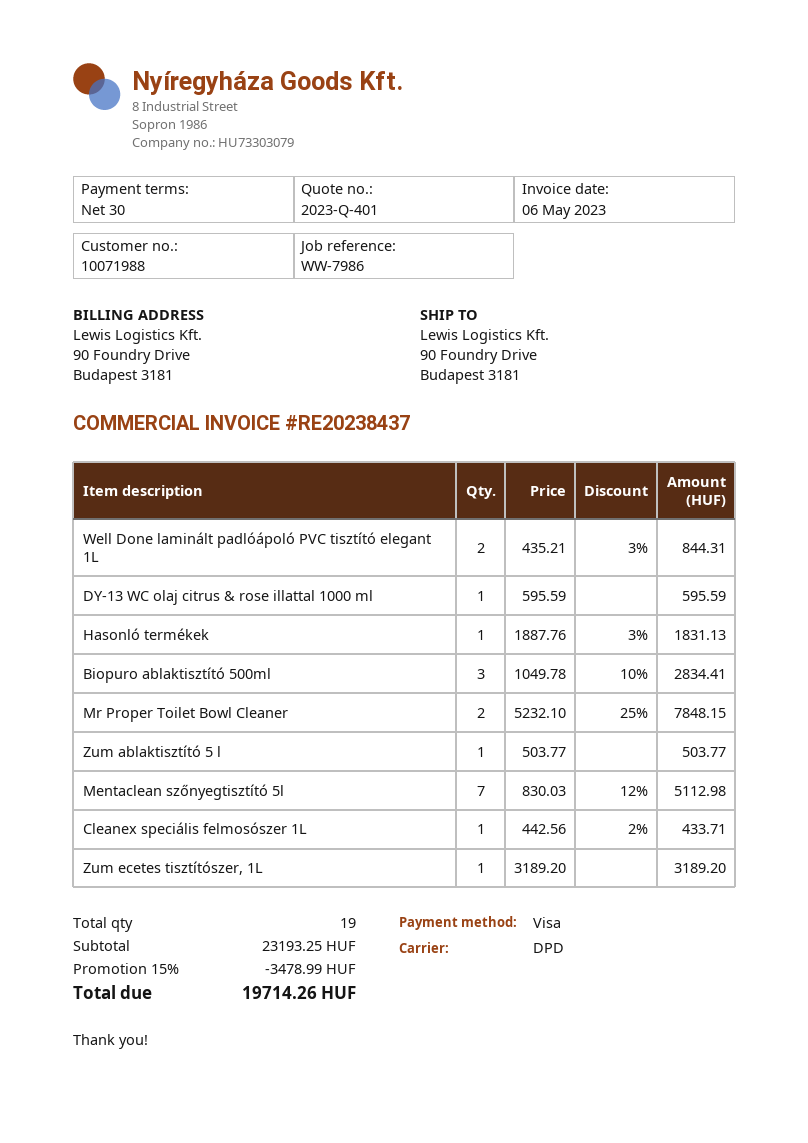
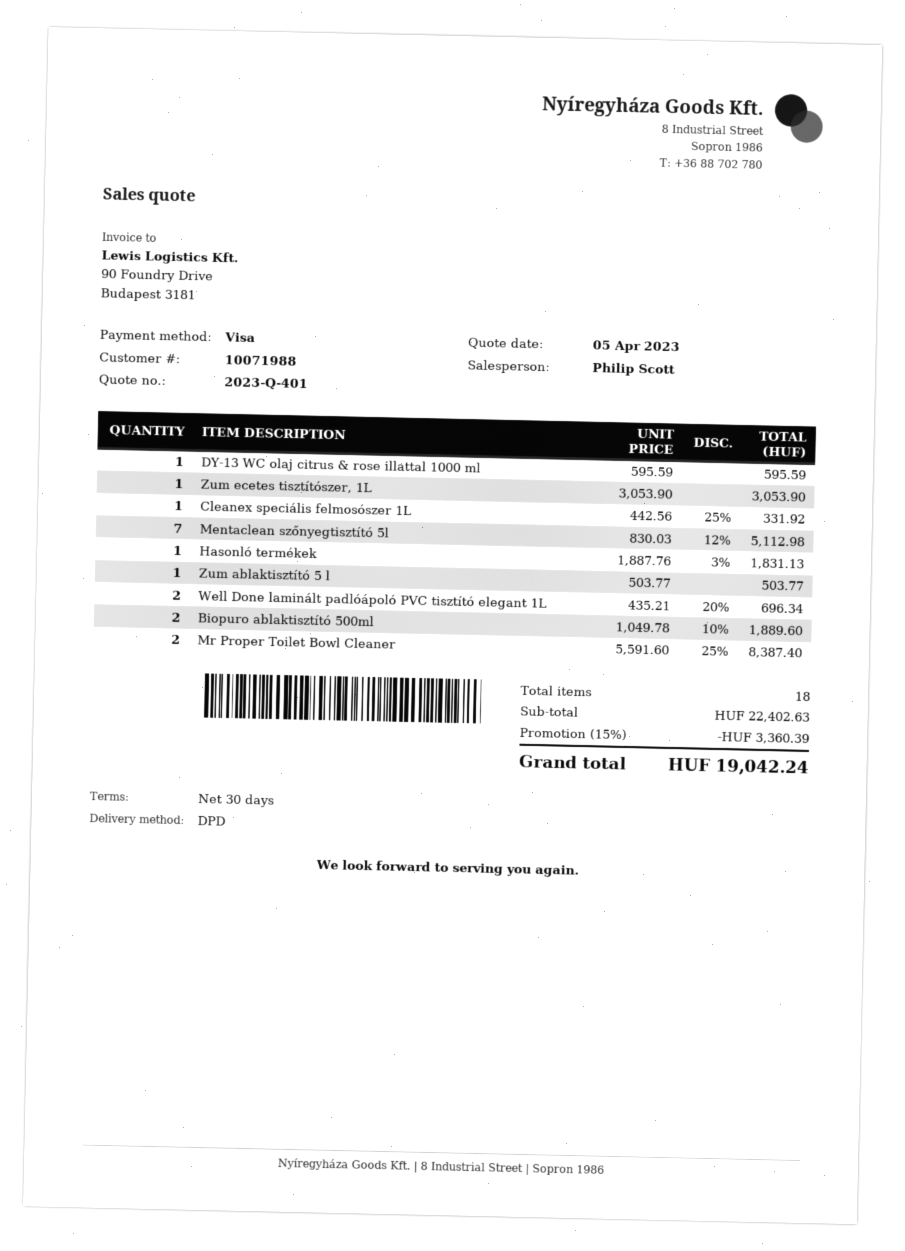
Well Done laminált padlóápoló PVC tisztító elegant 1L: 2 x 435.21 - 3% = 844.31 -> 2 x 435.21 - 20% = 696.34
Biopuro ablaktisztító 500ml: 3 x 1049.78 - 10% = 2834.41 -> 2 x 1049.78 - 10% = 1889.60
Mr Proper Toilet Bowl Cleaner: 2 x 5232.10 - 25% = 7848.15 -> 2 x 5591.60 - 25% = 8387.40
Cleanex speciális felmosószer 1L: 1 x 442.56 - 2% = 433.71 -> 1 x 442.56 - 25% = 331.92
Zum ecetes tisztítószer, 1L: 1 x 3189.20 = 3189.20 -> 1 x 3053.90 = 3053.90
total quantity: 19 -> 18
subtotal: 23193.25 -> 22402.63
discount: 15% = 3478.99 -> 15% = 3360.39
total: 19714.26 -> 19042.24

